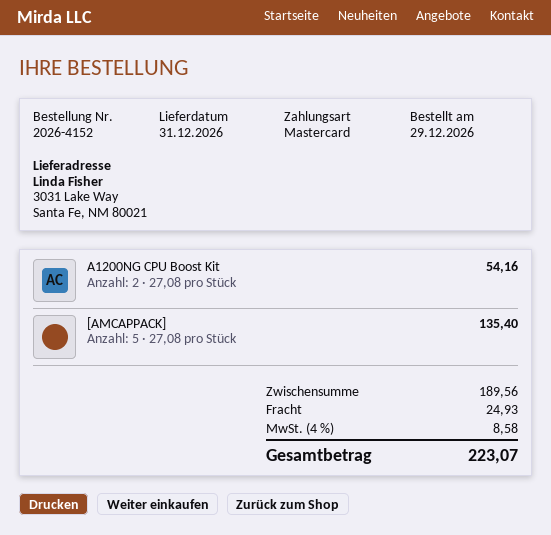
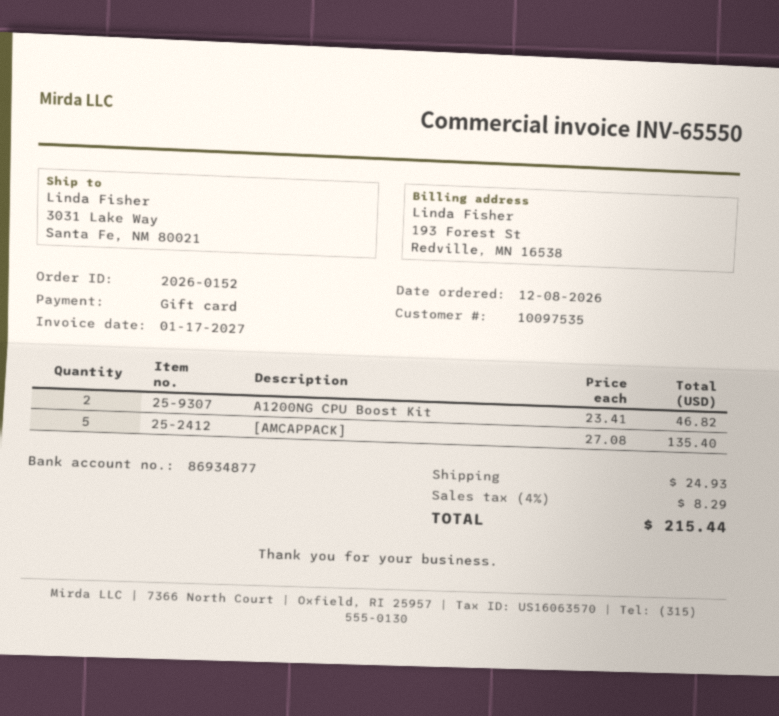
order number: 2026-4152 -> 2026-0152
order date: 2026-12-29 -> 2026-12-08
payment method: Mastercard -> gift card
A1200NG CPU Boost Kit: 2 x 27.08 = 54.16 -> 2 x 23.41 = 46.82
tax: 4% = 8.58 -> 4% = 8.29
total: 223.07 -> 215.44

